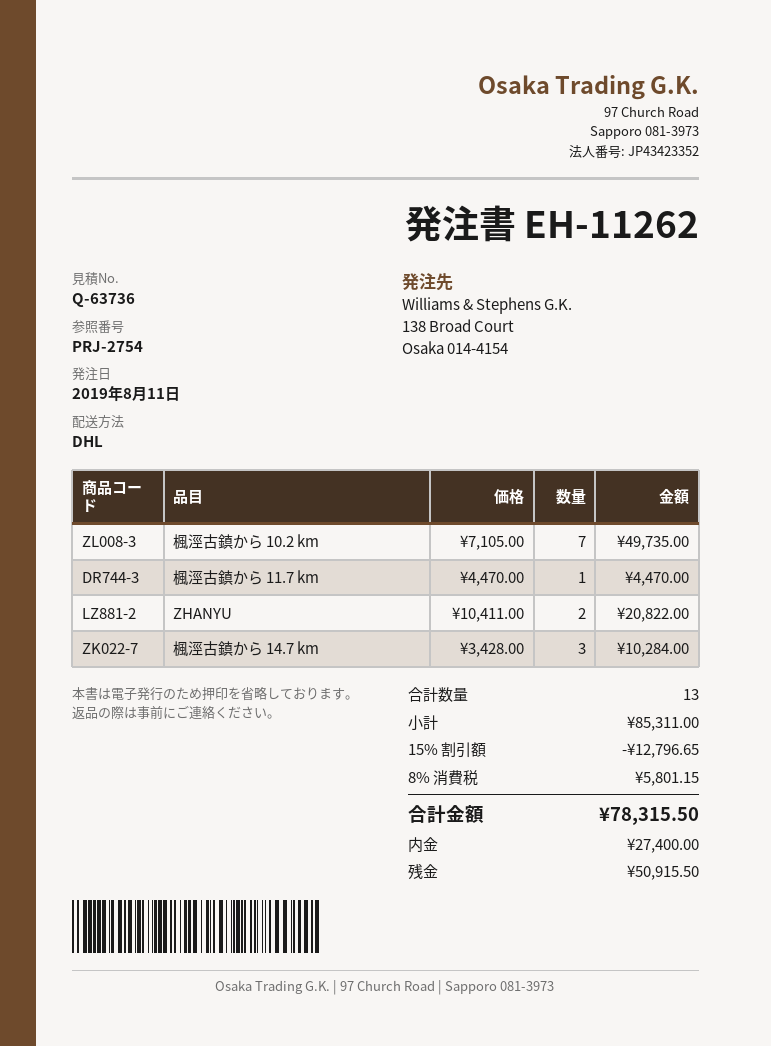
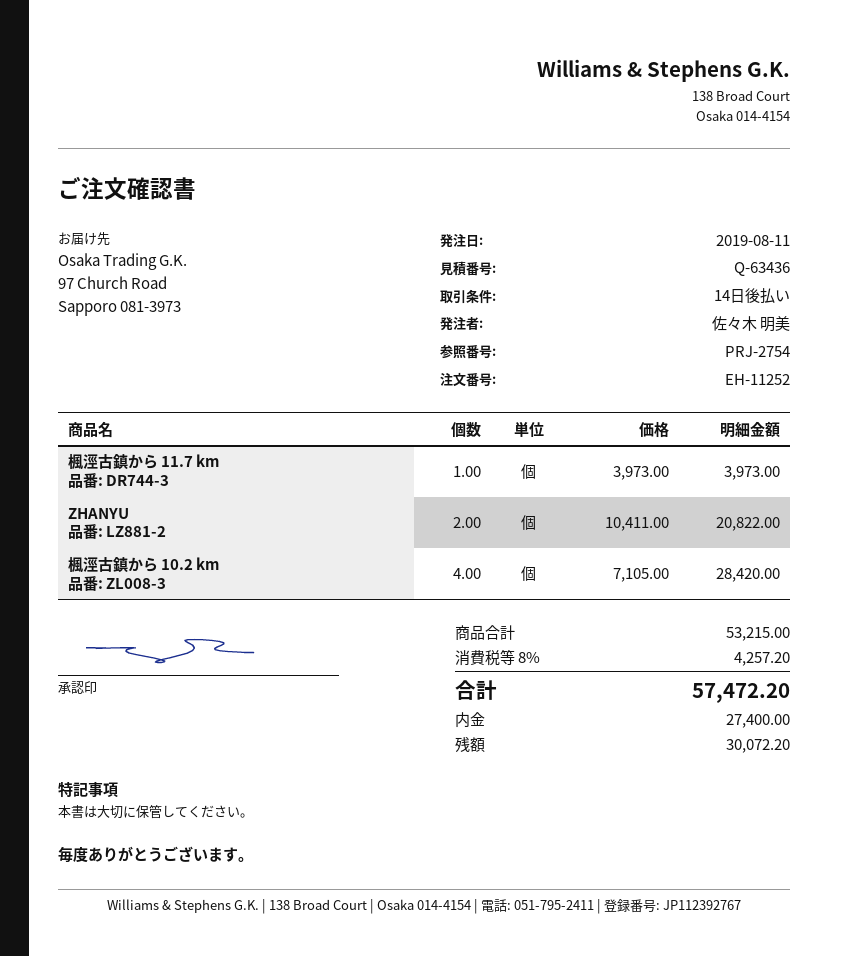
quote number: Q-63736 -> Q-63436
order number: EH-11262 -> EH-11252
楓涇古鎮から 10.2 km: 7 x 7105.00 = 49735.00 -> 4 x 7105.00 = 28420.00
楓涇古鎮から 11.7 km: 1 x 4470.00 = 4470.00 -> 1 x 3973.00 = 3973.00
楓涇古鎮から 14.7 km: 3 x 3428.00 = 10284.00 -> none
subtotal: 85311.00 -> 53215.00
discount: 15% = 12796.65 -> none
tax: 8% = 5801.15 -> 8% = 4257.20
total: 78315.50 -> 57472.20
balance: 50915.50 -> 30072.20

